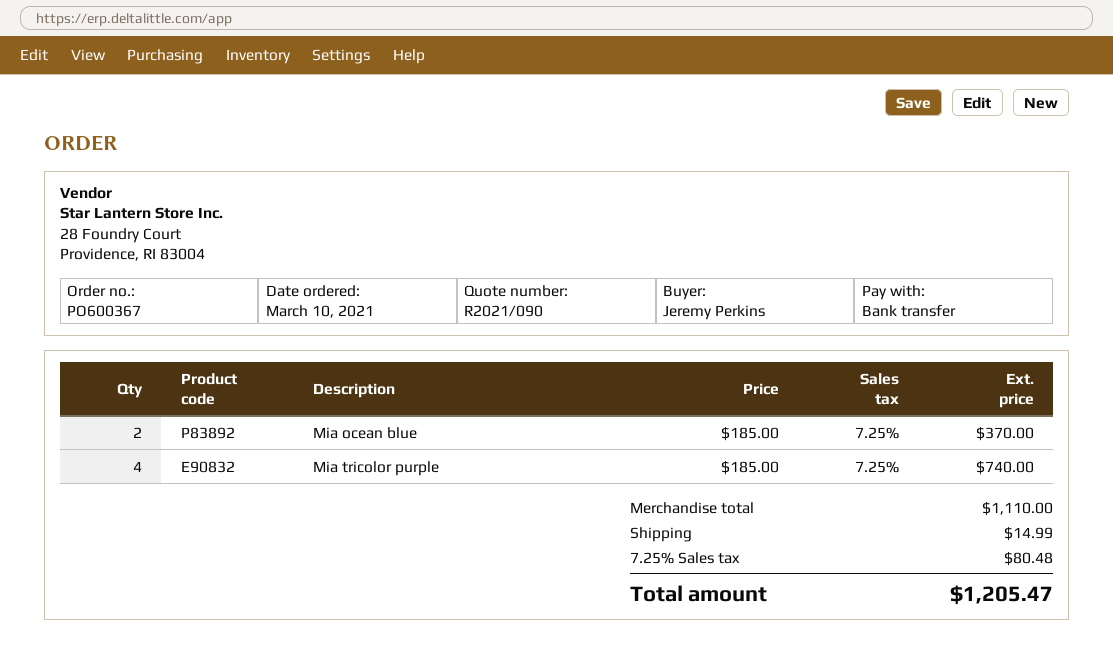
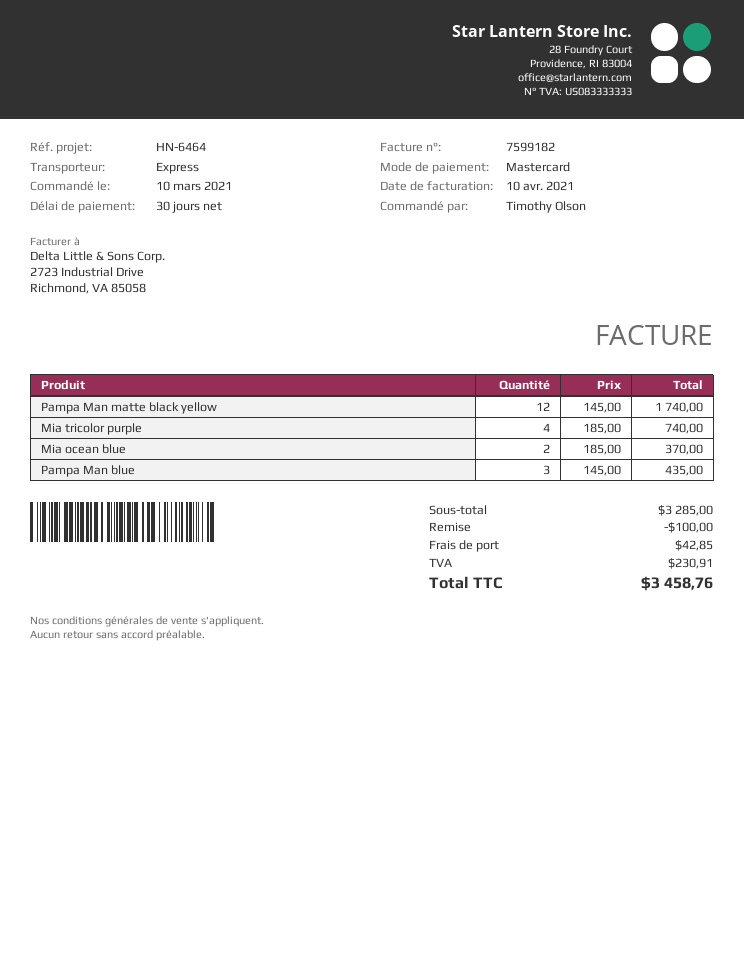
ordered by: Jeremy Perkins -> Timothy Olson
payment method: bank transfer -> Mastercard
Pampa Man matte black yellow: none -> 12 x 145.00 = 1740.00
Pampa Man blue: none -> 3 x 145.00 = 435.00
subtotal: 1110.00 -> 3285.00
discount: none -> 100.00
shipping: 14.99 -> 42.85
tax: 80.48 -> 230.91
total: 1205.47 -> 3458.76

